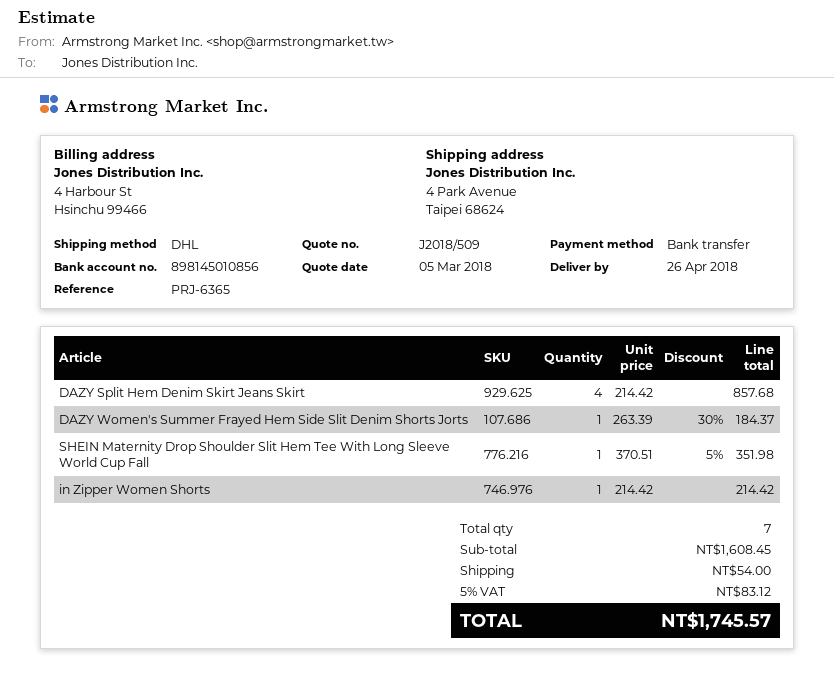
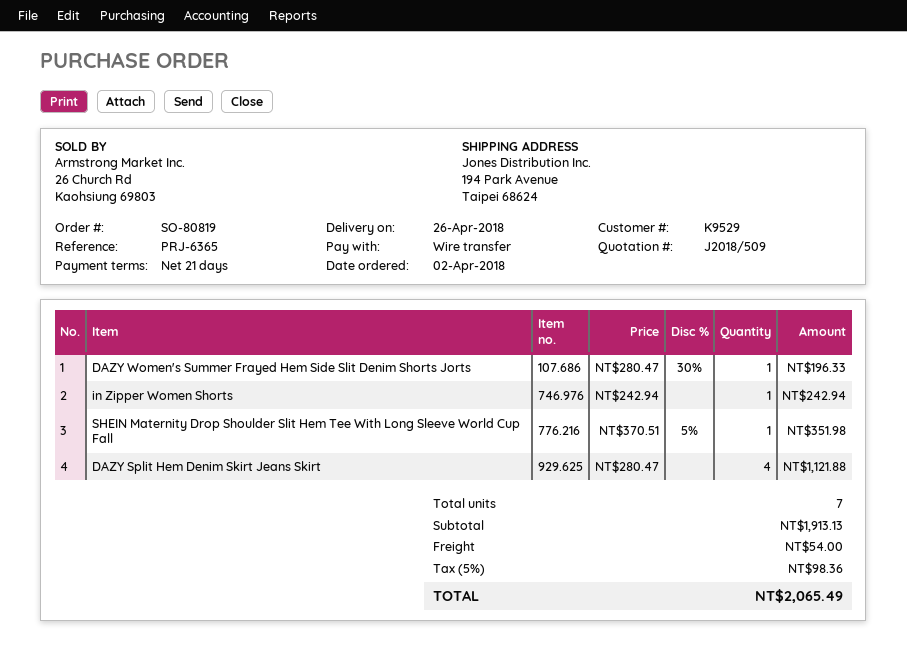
ship to: 4 Park Avenue, Taipei 68624 -> 194 Park Avenue, Taipei 68624
DAZY Split Hem Denim Skirt Jeans Skirt: 4 x 214.42 = 857.68 -> 4 x 280.47 = 1121.88
DAZY Women's Summer Frayed Hem Side Slit Denim Shorts Jorts: 1 x 263.39 - 30% = 184.37 -> 1 x 280.47 - 30% = 196.33
in Zipper Women Shorts: 1 x 214.42 = 214.42 -> 1 x 242.94 = 242.94
subtotal: 1608.45 -> 1913.13
tax: 5% = 83.12 -> 5% = 98.36
total: 1745.57 -> 2065.49

